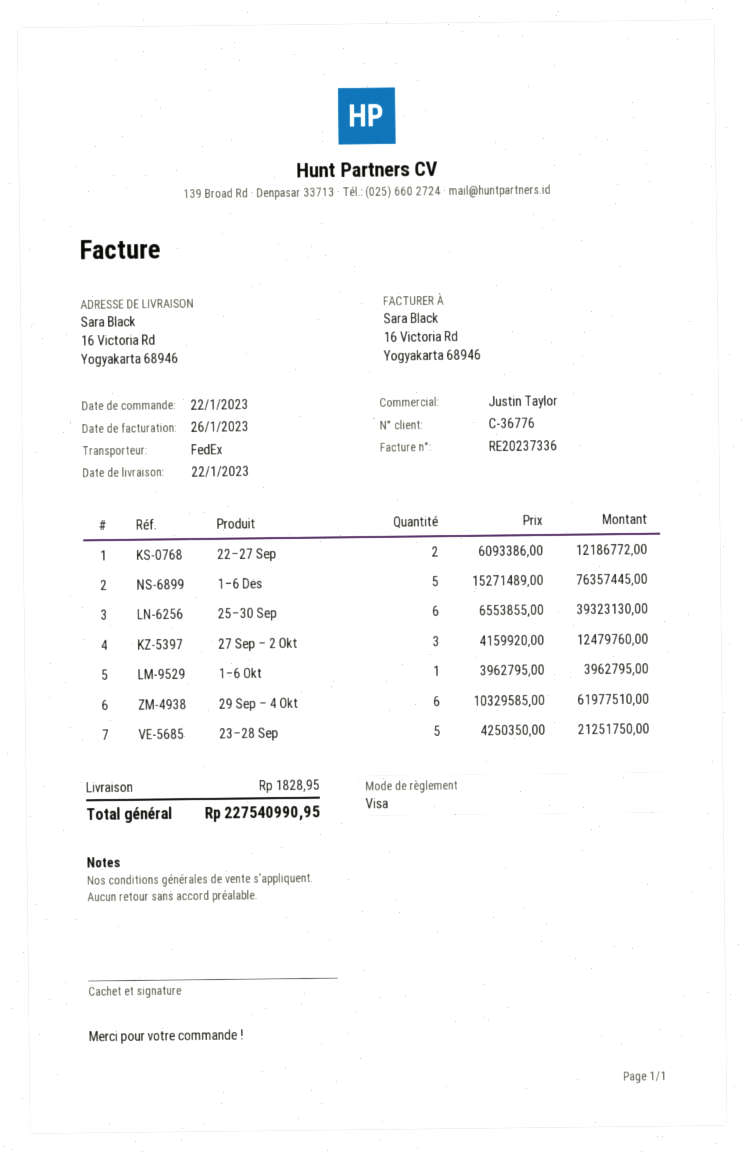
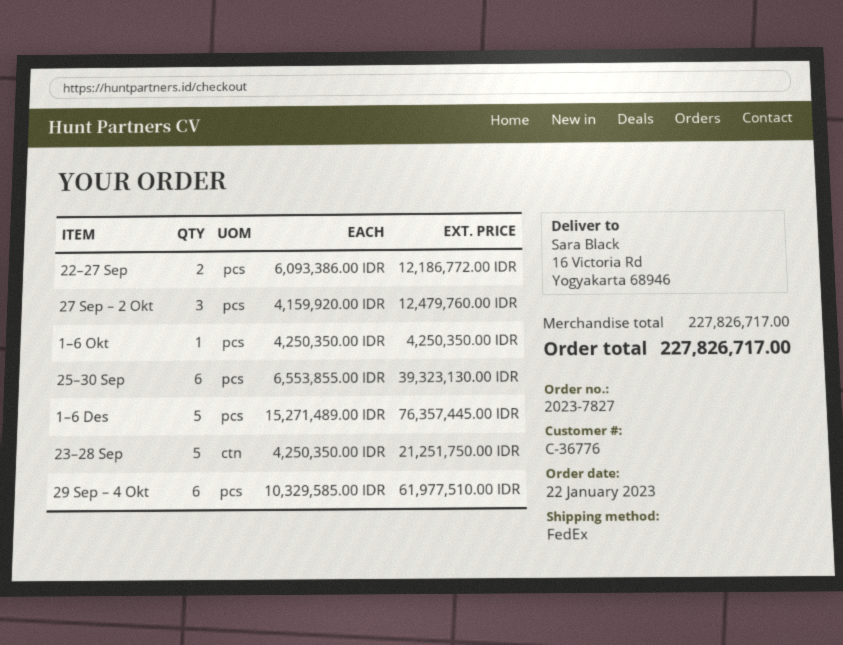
1–6 Okt: 1 x 3962795.00 = 3962795.00 -> 1 x 4250350.00 = 4250350.00
shipping: 1828.95 -> none
total: 227540990.95 -> 227826717.00

